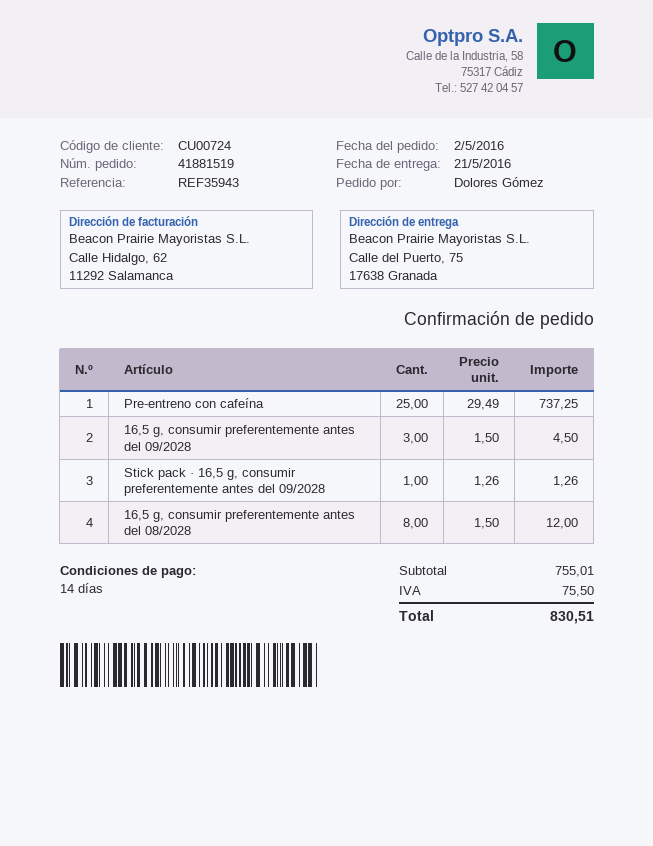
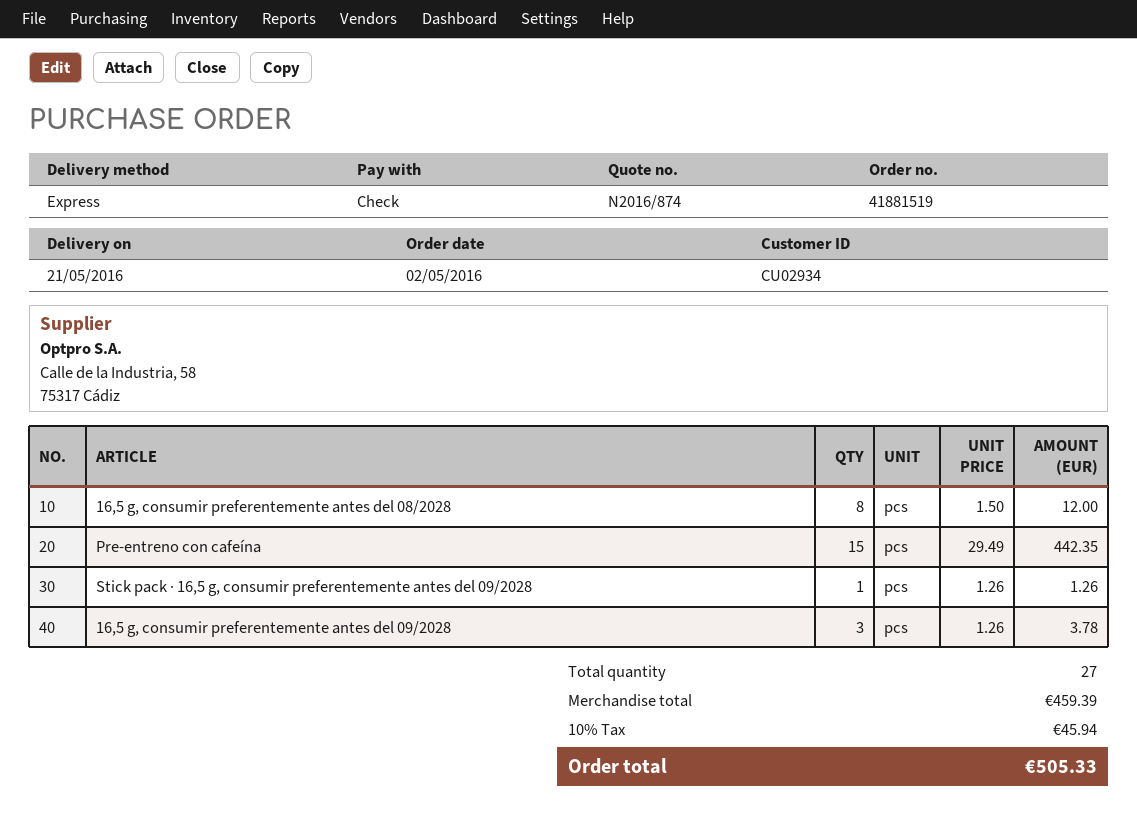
customer number: CU00724 -> CU02934
Pre-entreno con cafeína: 25 x 29.49 = 737.25 -> 15 x 29.49 = 442.35
16,5 g, consumir preferentemente antes del 09/2028: 3 x 1.50 = 4.50 -> 3 x 1.26 = 3.78
subtotal: 755.01 -> 459.39
tax: 75.50 -> 45.94
total: 830.51 -> 505.33

